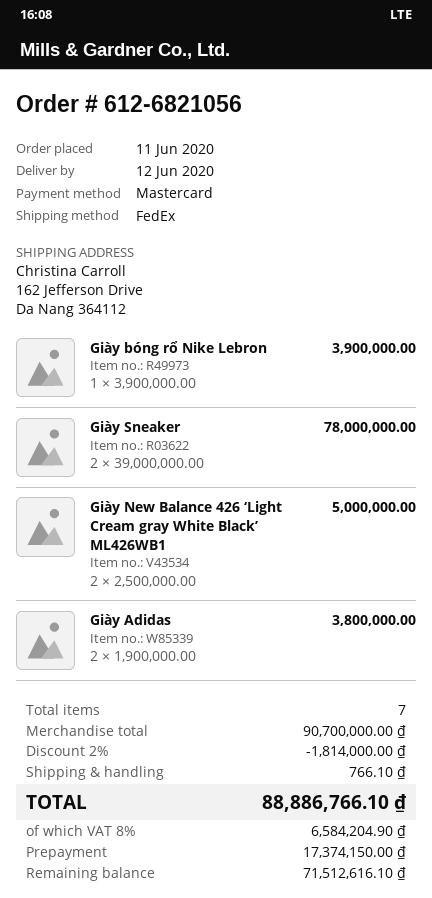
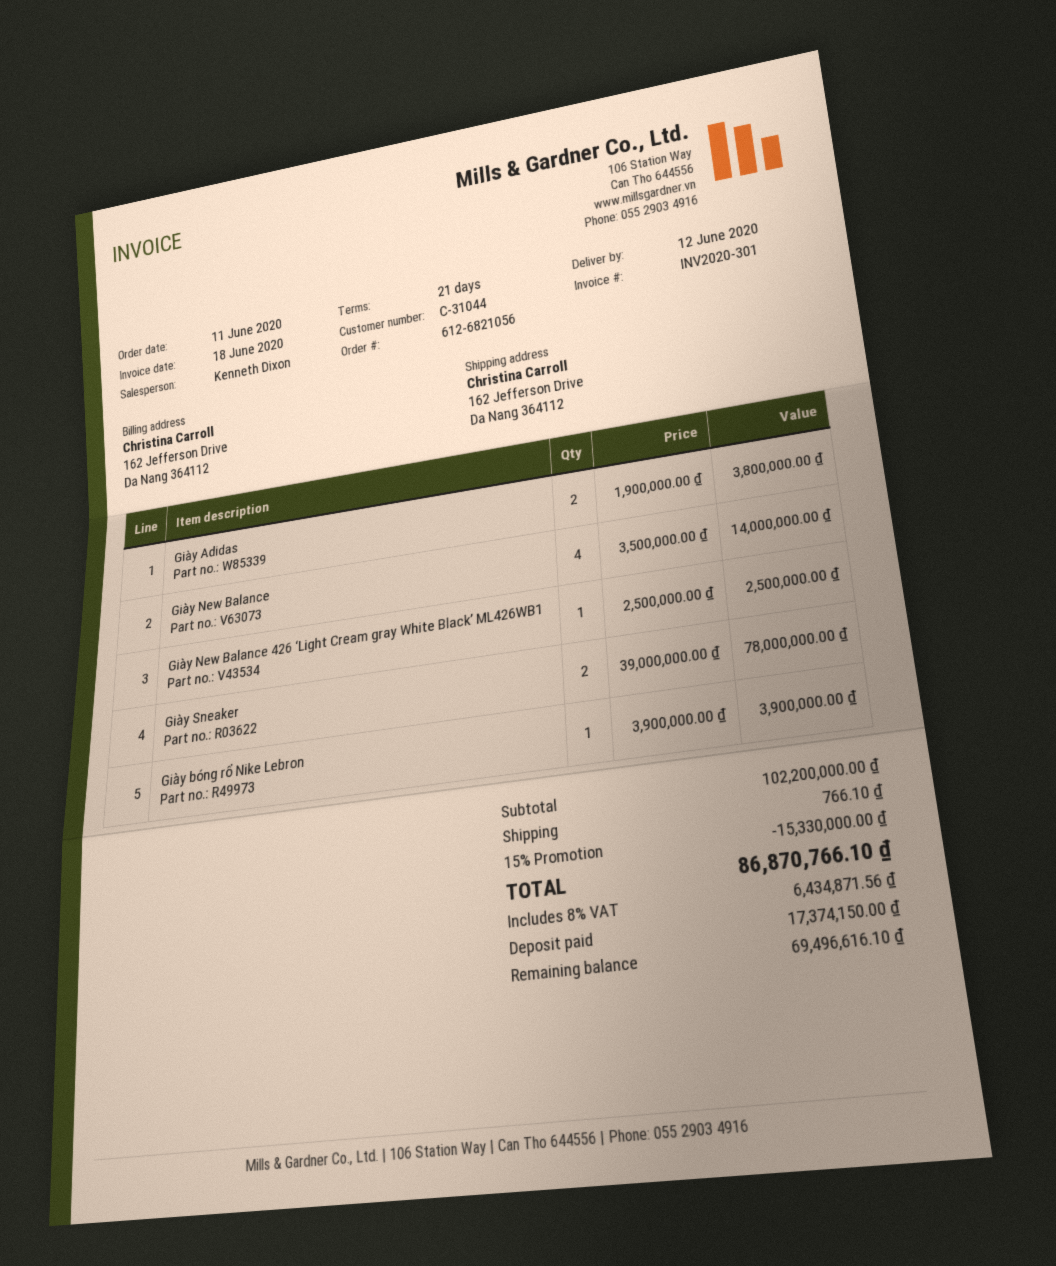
Giày New Balance 426 ‘Light Cream gray White Black’ ML426WB1: 2 x 2500000.00 = 5000000.00 -> 1 x 2500000.00 = 2500000.00
Giày New Balance: none -> 4 x 3500000.00 = 14000000.00
subtotal: 90700000.00 -> 102200000.00
discount: 2% = 1814000.00 -> 15% = 15330000.00
tax: 8% = 6584204.90 -> 8% = 6434871.56
total: 88886766.10 -> 86870766.10
balance: 71512616.10 -> 69496616.10

